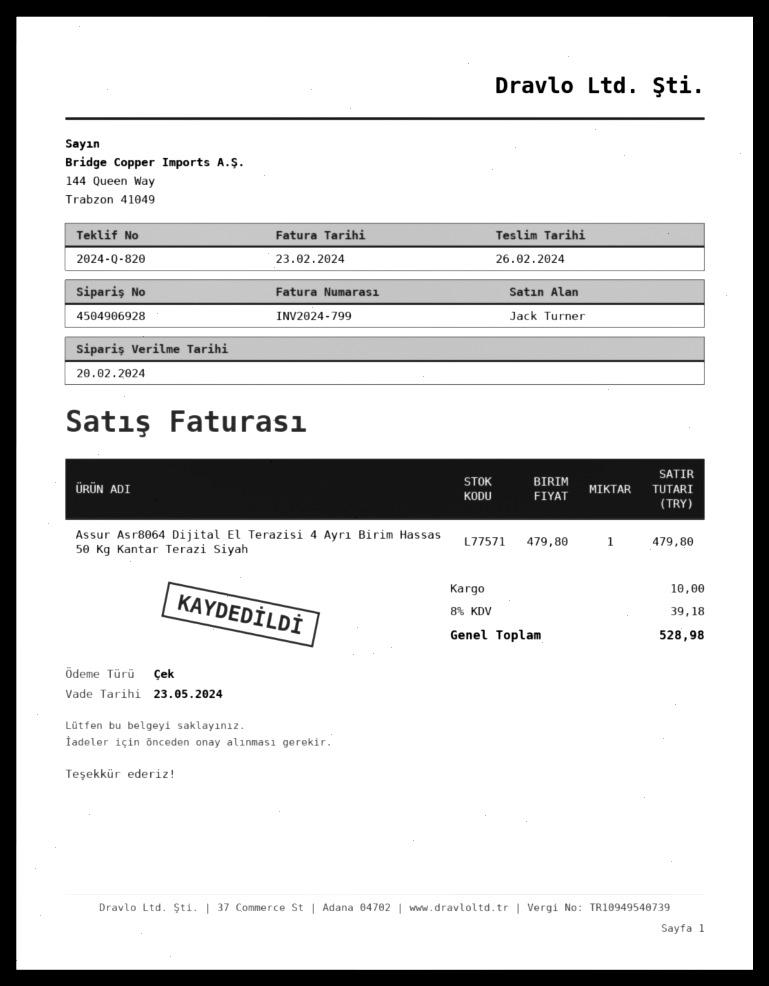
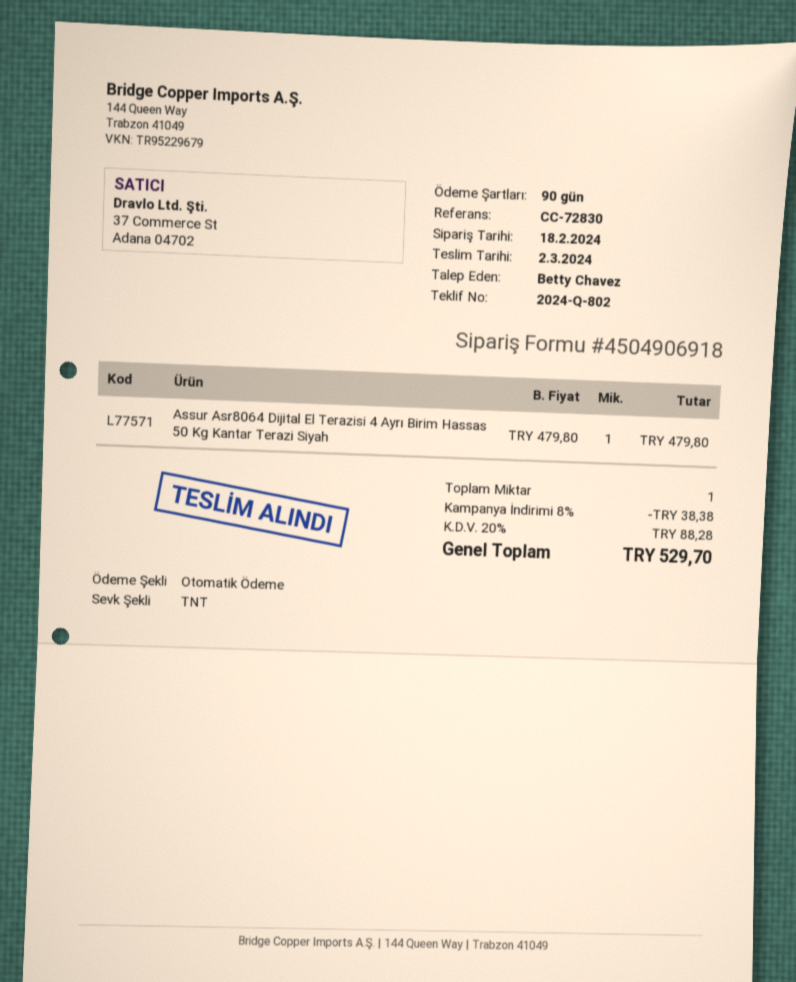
quote number: 2024-Q-820 -> 2024-Q-802
order number: 4504906928 -> 4504906918
order date: 2024-02-20 -> 2024-02-18
delivery date: 2024-02-26 -> 2024-03-02
ordered by: Jack Turner -> Betty Chavez
payment method: cheque -> direct debit
discount: none -> 8% = 38.38
shipping: 10.00 -> none
tax: 8% = 39.18 -> 20% = 88.28
total: 528.98 -> 529.70

